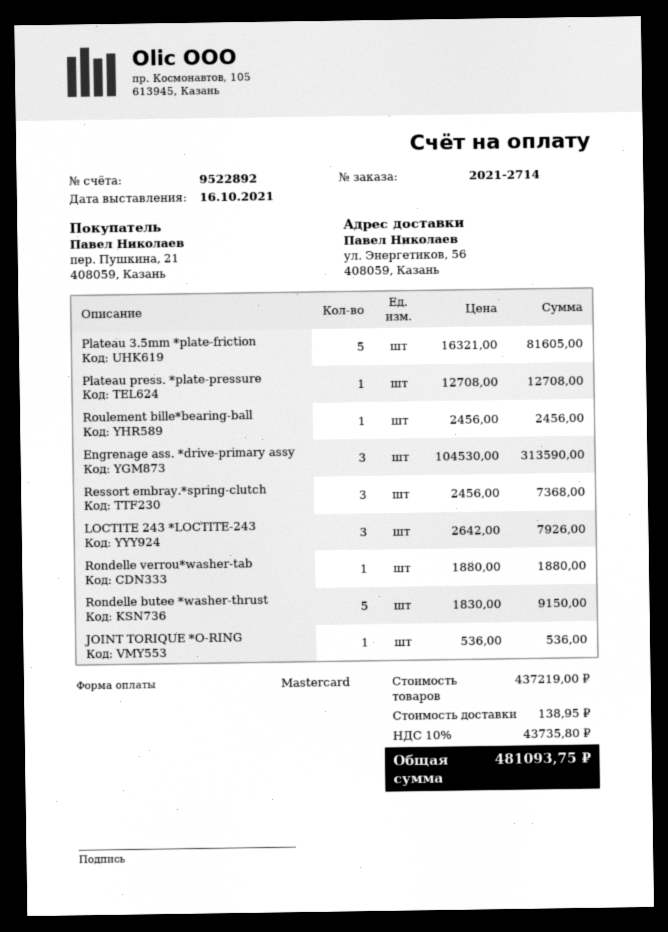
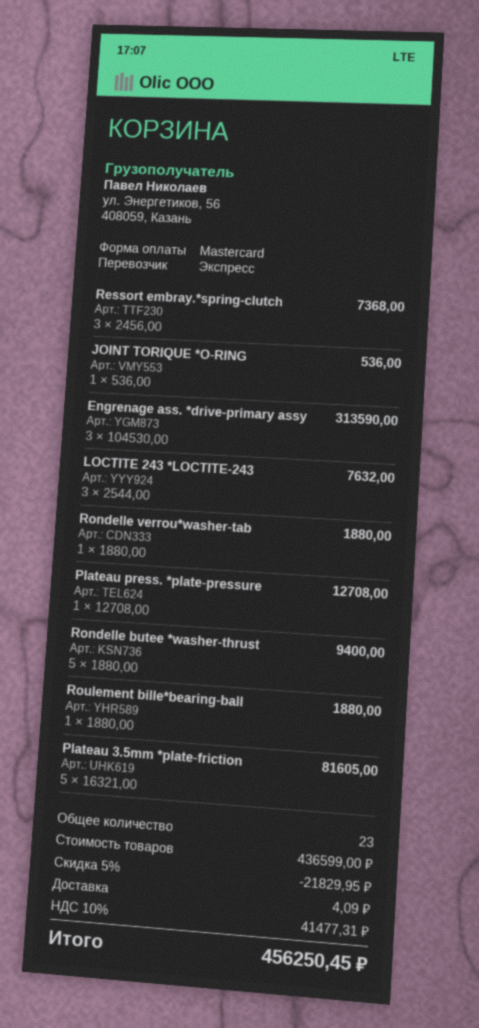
Roulement bille*bearing-ball: 1 x 2456.00 = 2456.00 -> 1 x 1880.00 = 1880.00
LOCTITE 243 *LOCTITE-243: 3 x 2642.00 = 7926.00 -> 3 x 2544.00 = 7632.00
Rondelle butee *washer-thrust: 5 x 1830.00 = 9150.00 -> 5 x 1880.00 = 9400.00
subtotal: 437219.00 -> 436599.00
discount: none -> 5% = 21829.95
shipping: 138.95 -> 4.09
tax: 10% = 43735.80 -> 10% = 41477.31
total: 481093.75 -> 456250.45

